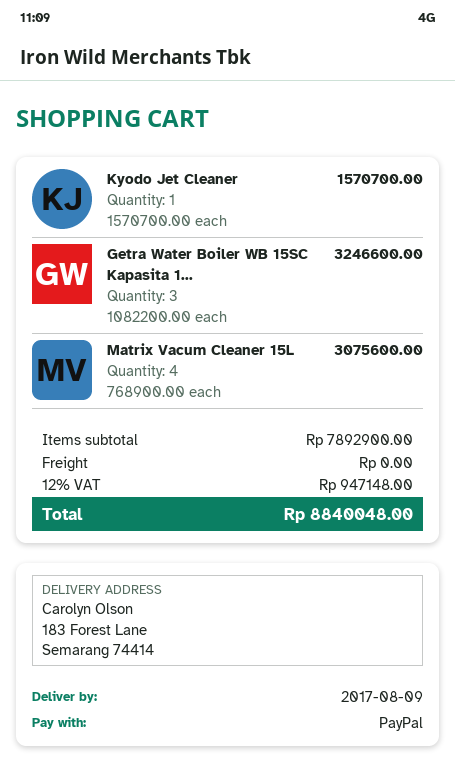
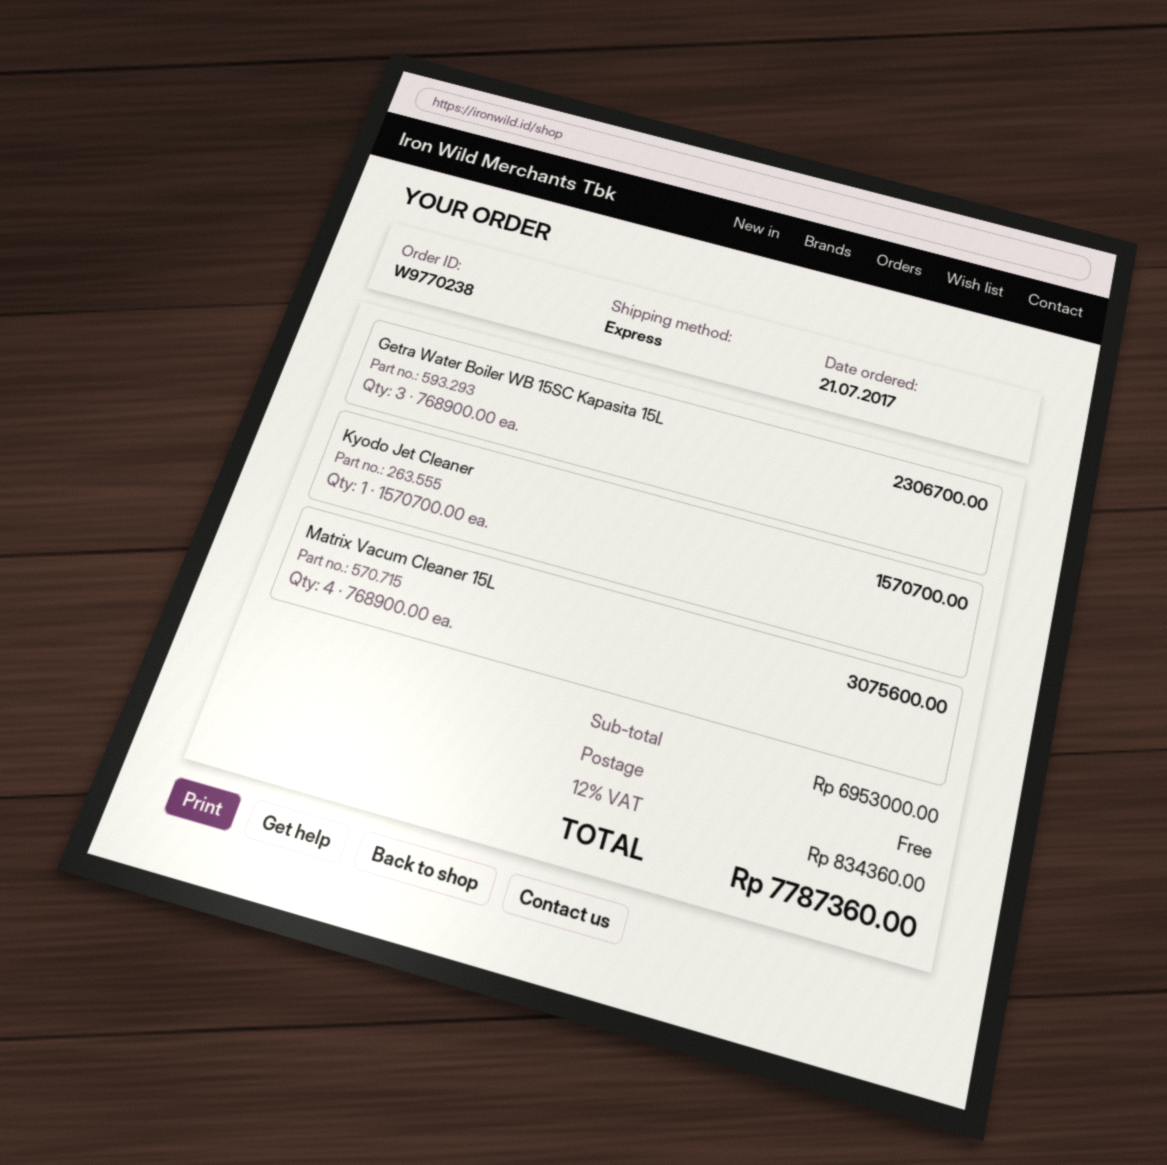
Getra Water Boiler WB 15SC Kapasita 1...: 3 x 1082200.00 = 3246600.00 -> 3 x 768900.00 = 2306700.00
subtotal: 7892900.00 -> 6953000.00
tax: 12% = 947148.00 -> 12% = 834360.00
total: 8840048.00 -> 7787360.00

